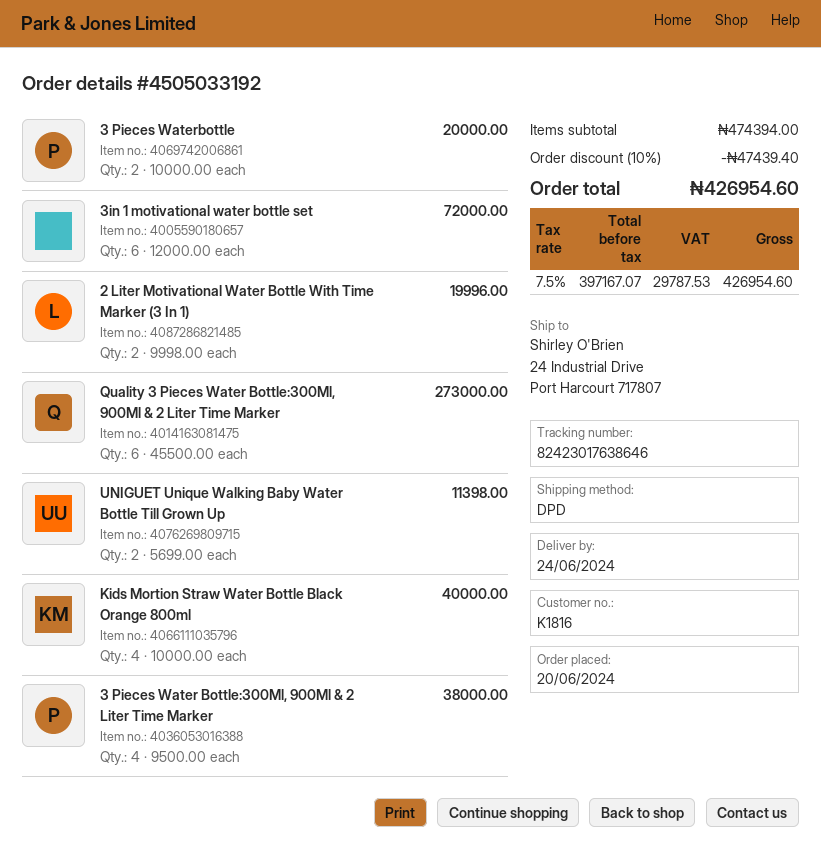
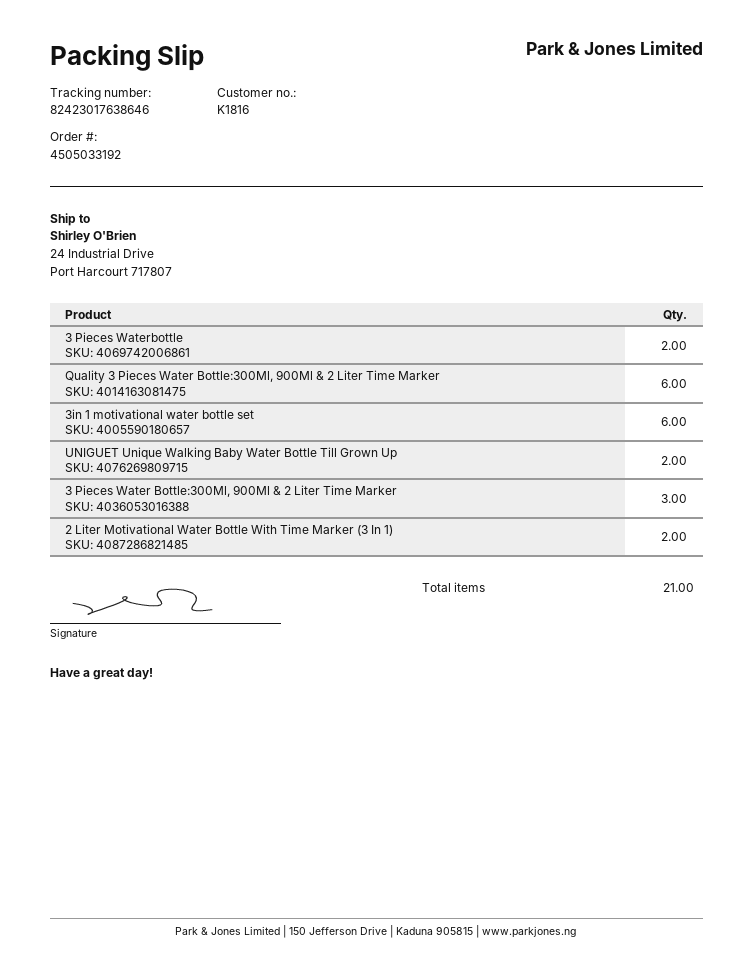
Kids Mortion Straw Water Bottle Black Orange 800ml: 4 -> none
3 Pieces Water Bottle:300Ml, 900Ml & 2 Liter Time Marker: 4 -> 3

